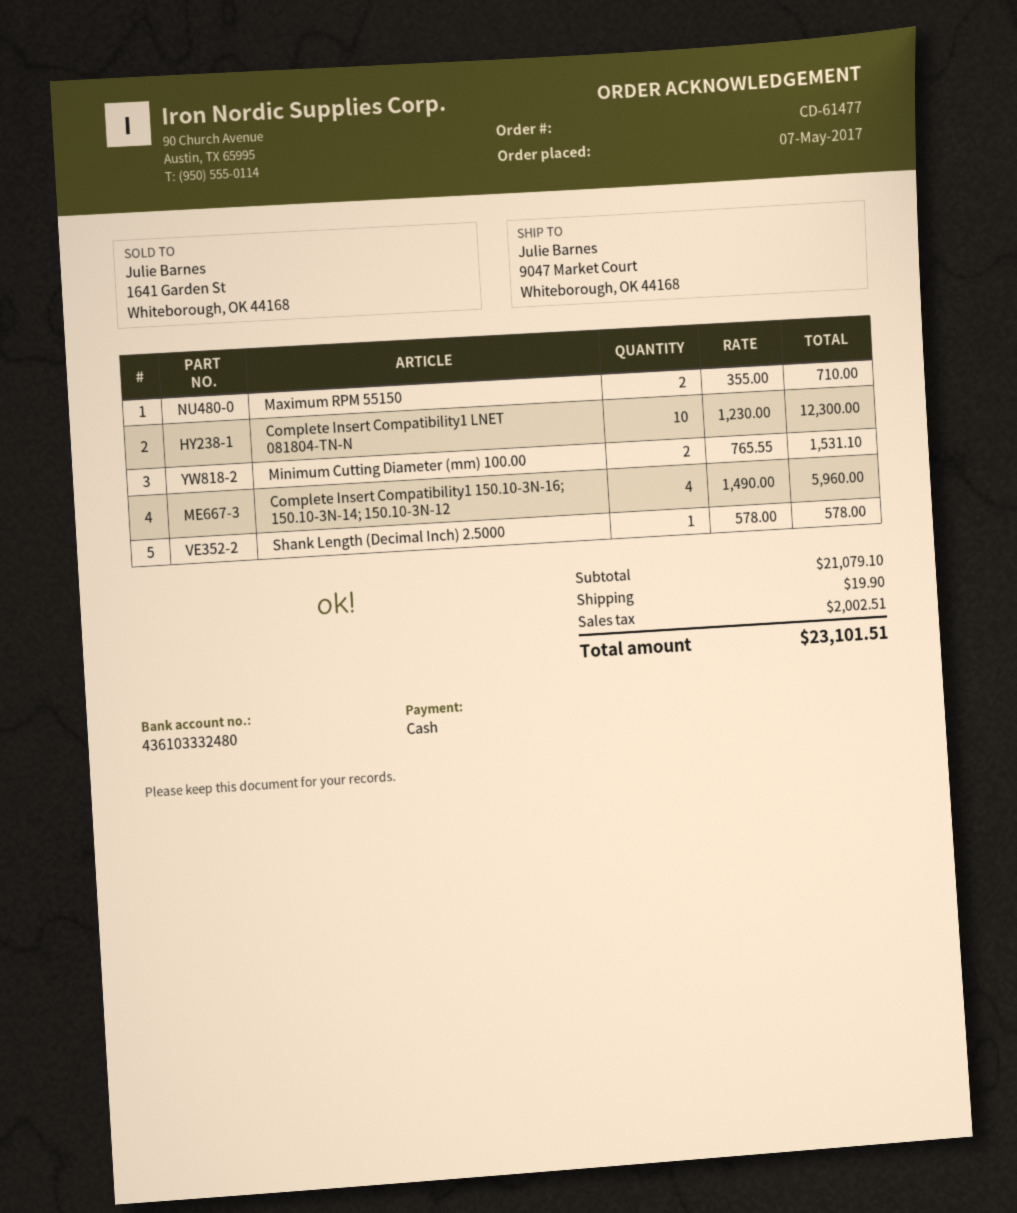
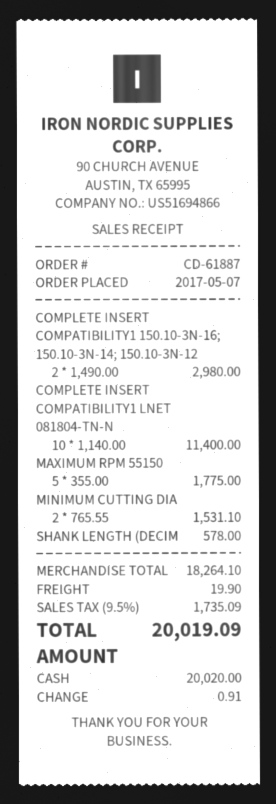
order number: CD-61477 -> CD-61887
Maximum RPM 55150: 2 x 355.00 = 710.00 -> 5 x 355.00 = 1775.00
Complete Insert Compatibility1 LNET 081804-TN-N: 10 x 1230.00 = 12300.00 -> 10 x 1140.00 = 11400.00
Complete Insert Compatibility1 150.10-3N-16; 150.10-3N-14; 150.10-3N-12: 4 x 1490.00 = 5960.00 -> 2 x 1490.00 = 2980.00
subtotal: 21079.10 -> 18264.10
tax: 2002.51 -> 1735.09
total: 23101.51 -> 20019.09

